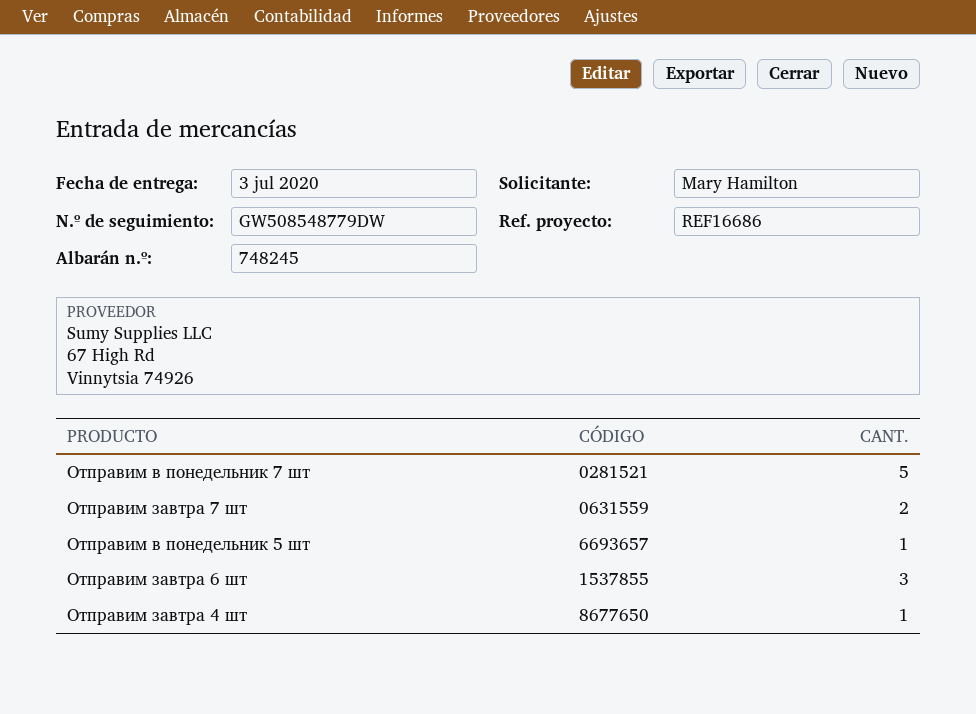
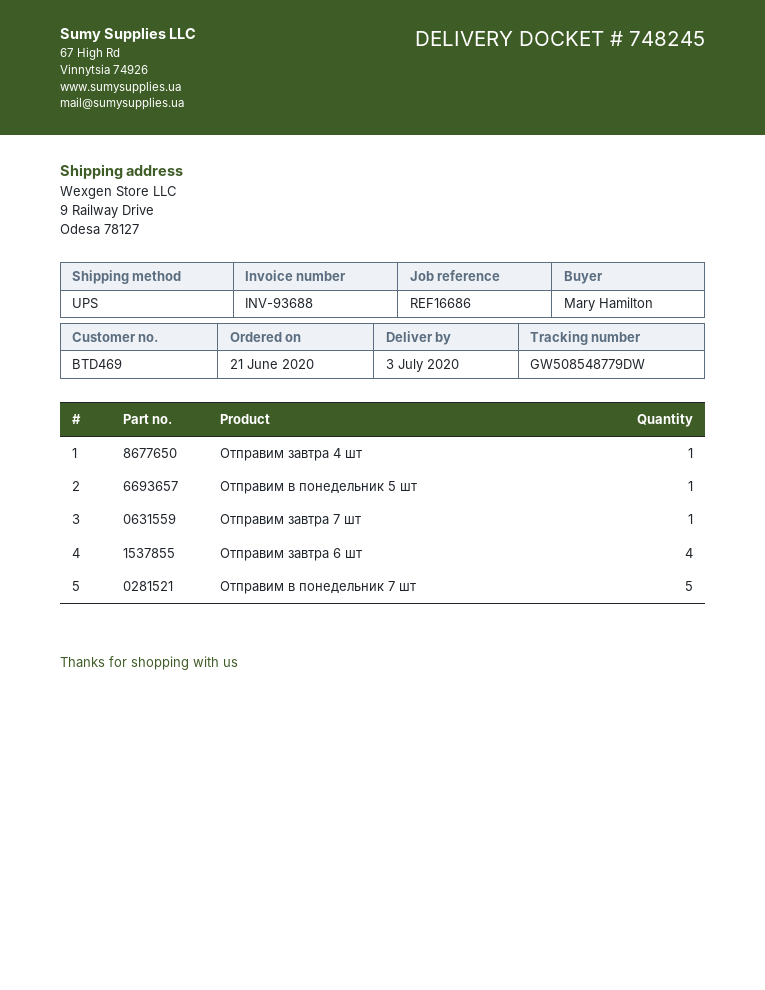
Отправим завтра 7 шт: 2 -> 1
Отправим завтра 6 шт: 3 -> 4

